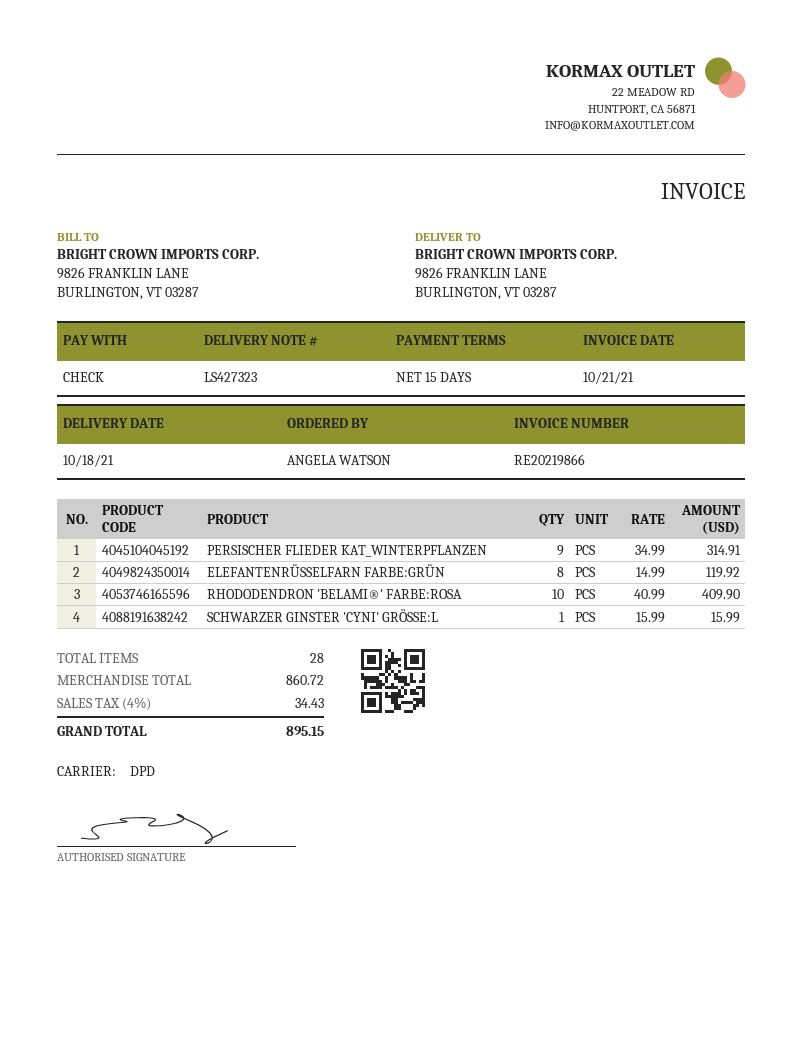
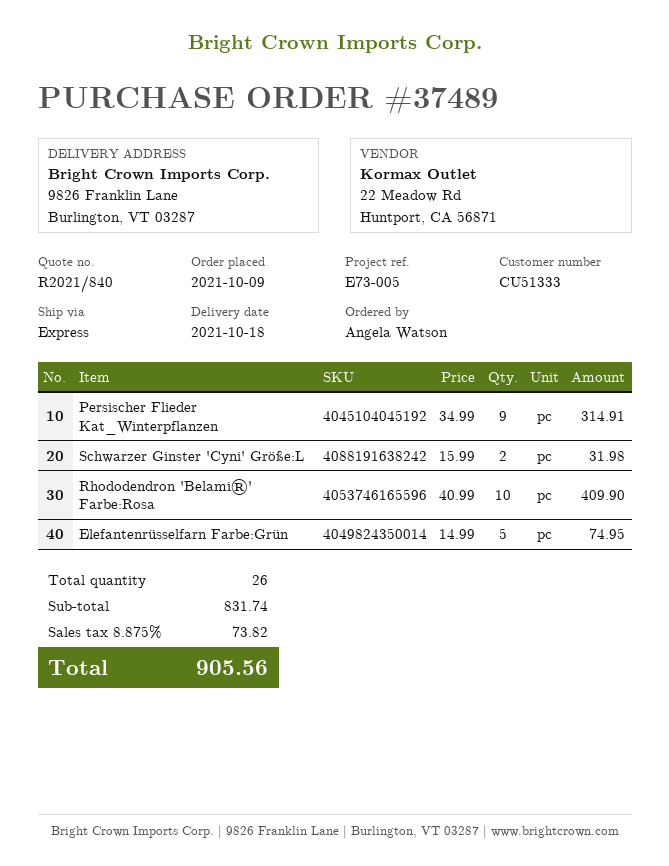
shipping method: DPD -> express
ELEFANTENRÜSSELFARN FARBE:GRÜN: 8 x 14.99 = 119.92 -> 5 x 14.99 = 74.95
SCHWARZER GINSTER 'CYNI' GRÖSSE:L: 1 x 15.99 = 15.99 -> 2 x 15.99 = 31.98
total quantity: 28 -> 26
subtotal: 860.72 -> 831.74
tax: 4% = 34.43 -> 8.875% = 73.82
total: 895.15 -> 905.56

